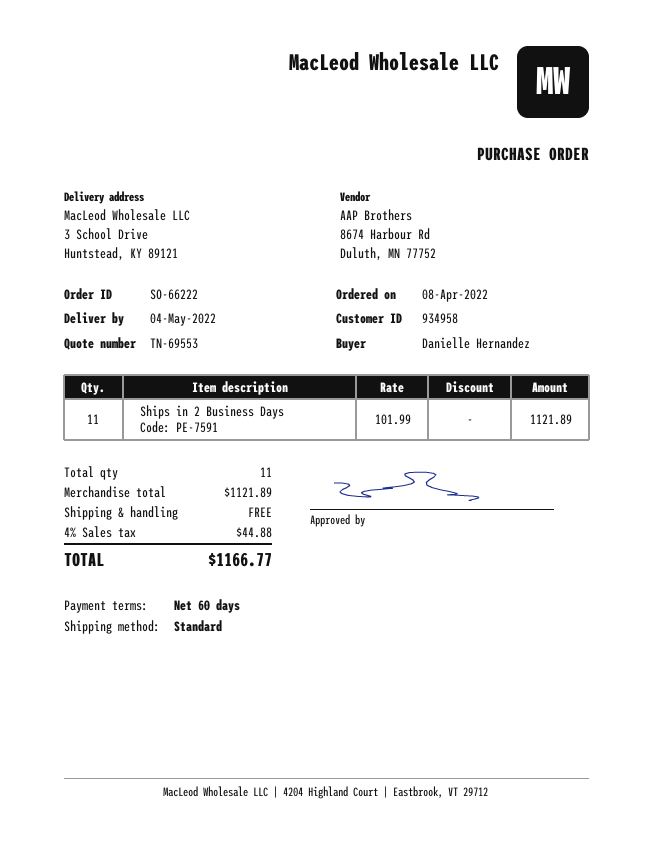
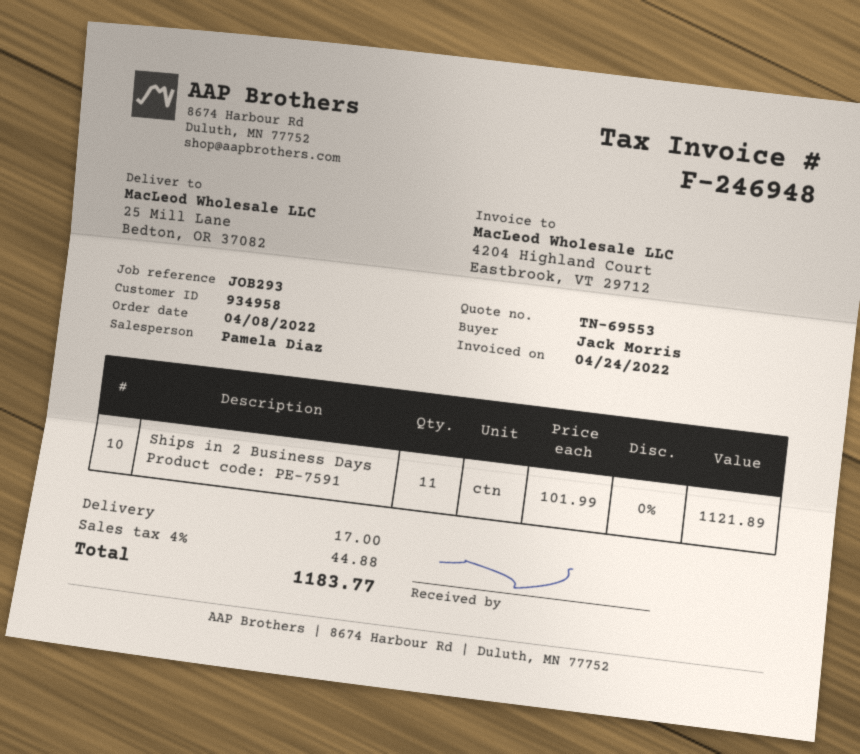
ordered by: Danielle Hernandez -> Jack Morris
ship to: 3 School Drive, Huntstead, KY 89121 -> 25 Mill Lane, Bedton, OR 37082
shipping: 0.00 -> 17.00
total: 1166.77 -> 1183.77

